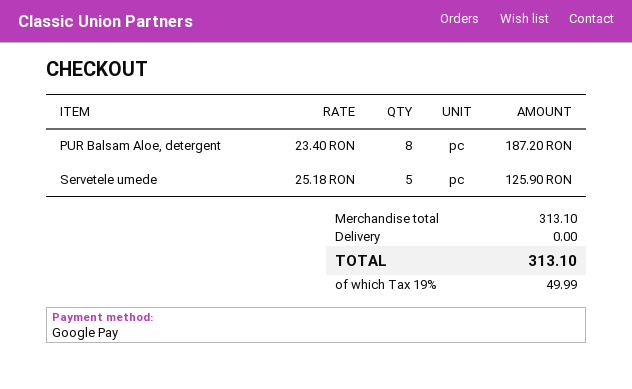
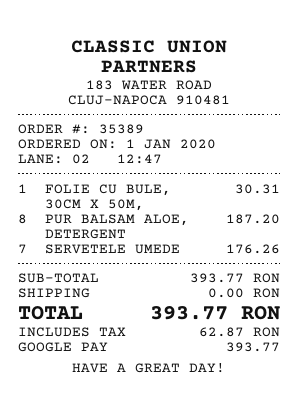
Servetele umede: 5 for 125.90 -> 7 for 176.26
FOLIE CU BULE, 30CM X 50M,: none -> 1 for 30.31
subtotal: 313.10 -> 393.77
tax: 49.99 -> 62.87
total: 313.10 -> 393.77

